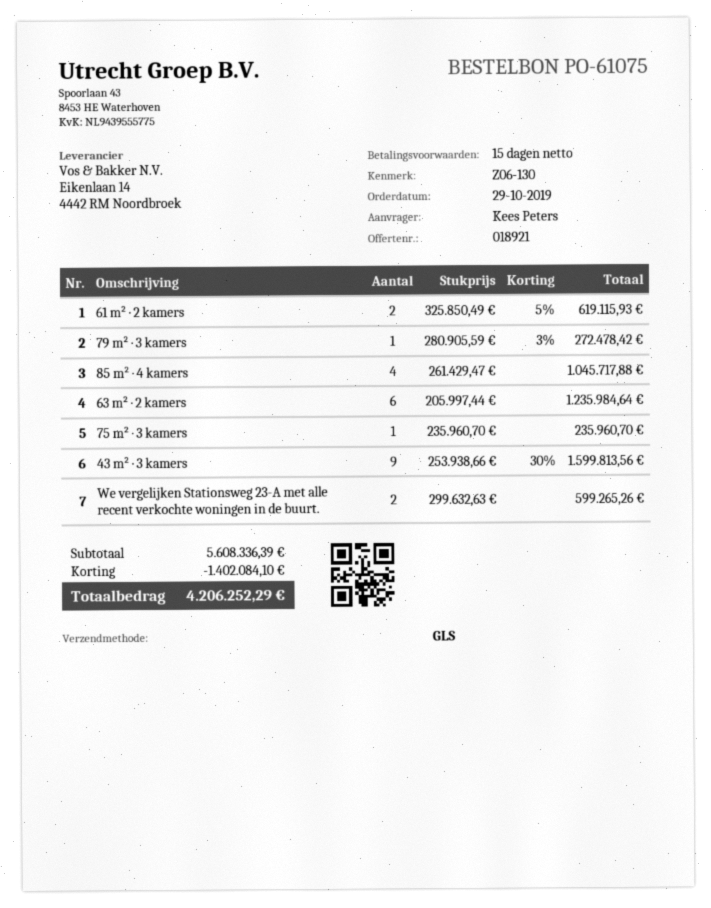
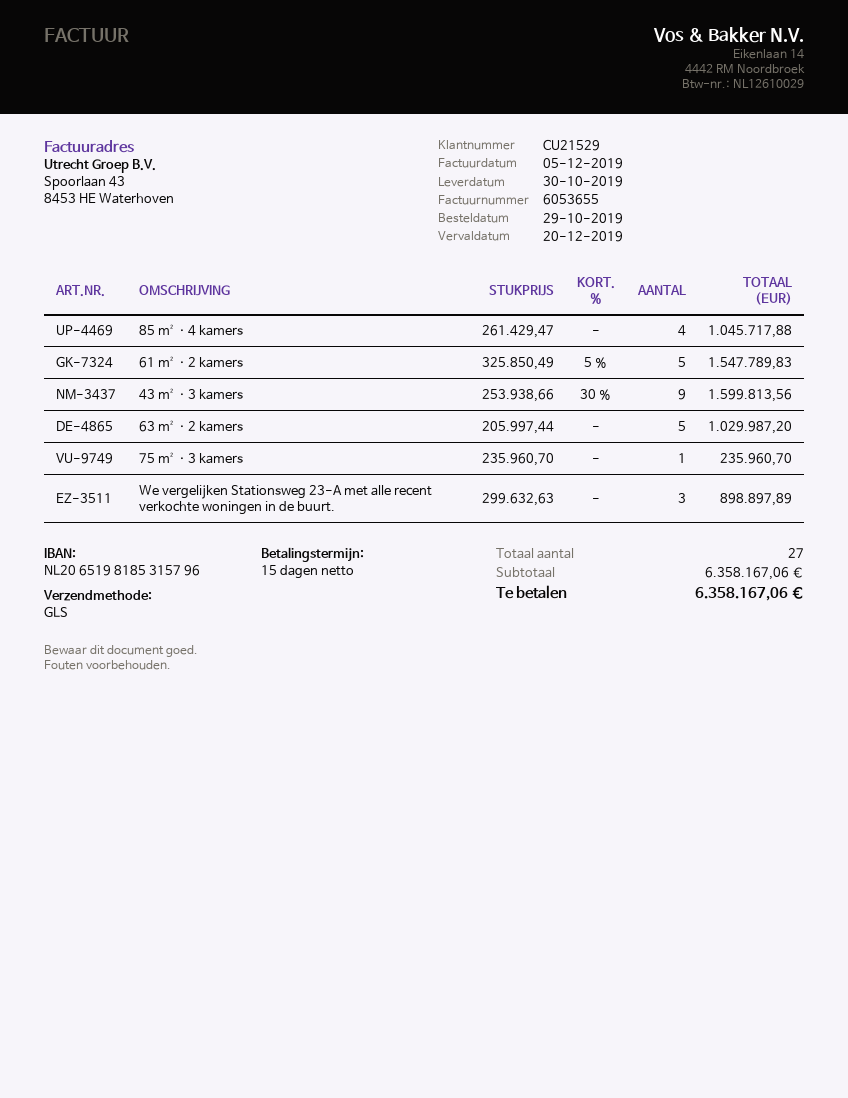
61 m² · 2 kamers: 2 x 325850.49 - 5% = 619115.93 -> 5 x 325850.49 - 5% = 1547789.83
79 m² · 3 kamers: 1 x 280905.59 - 3% = 272478.42 -> none
63 m² · 2 kamers: 6 x 205997.44 = 1235984.64 -> 5 x 205997.44 = 1029987.20
We vergelijken Stationsweg 23-A met alle recent verkochte woningen in de buurt.: 2 x 299632.63 = 599265.26 -> 3 x 299632.63 = 898897.89
subtotal: 5608336.39 -> 6358167.06
discount: 1402084.10 -> none
total: 4206252.29 -> 6358167.06

